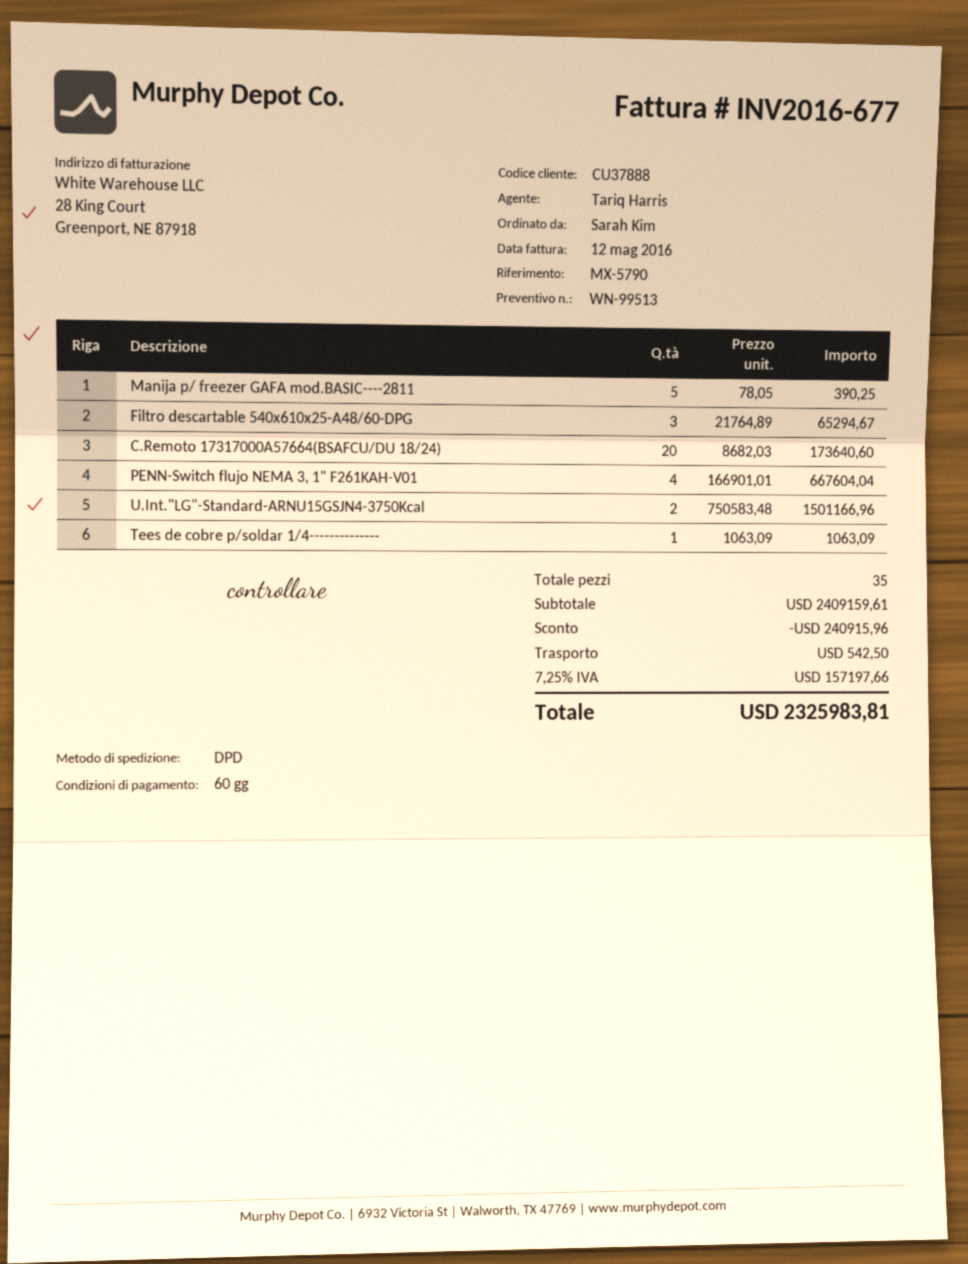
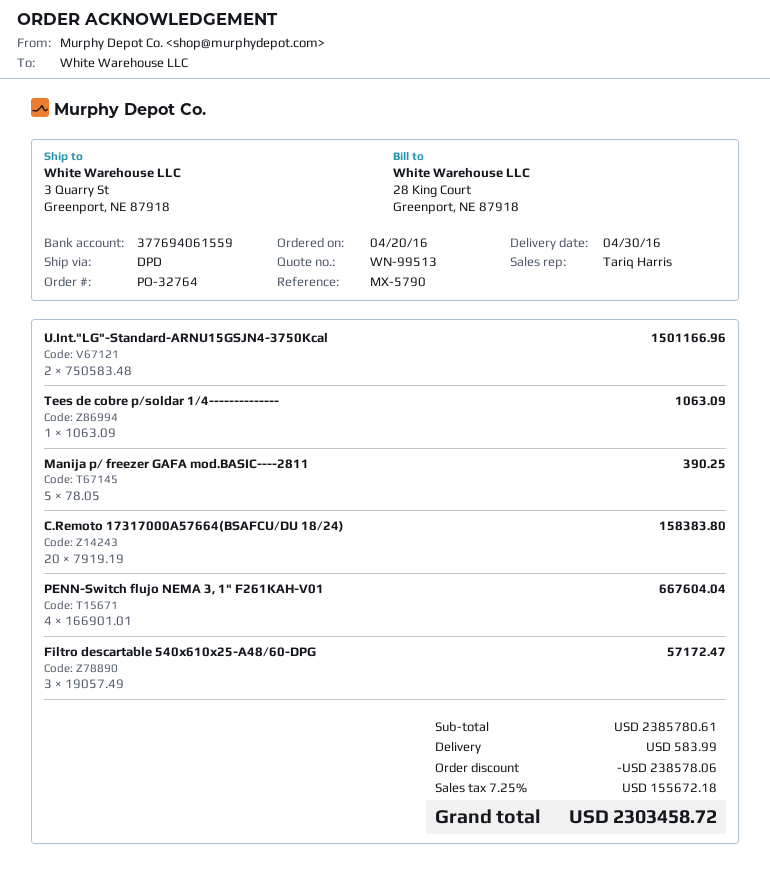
Filtro descartable 540x610x25-A48/60-DPG: 3 x 21764.89 = 65294.67 -> 3 x 19057.49 = 57172.47
C.Remoto 17317000A57664(BSAFCU/DU 18/24): 20 x 8682.03 = 173640.60 -> 20 x 7919.19 = 158383.80
subtotal: 2409159.61 -> 2385780.61
discount: 240915.96 -> 238578.06
shipping: 542.50 -> 583.99
tax: 7.25% = 157197.66 -> 7.25% = 155672.18
total: 2325983.81 -> 2303458.72

